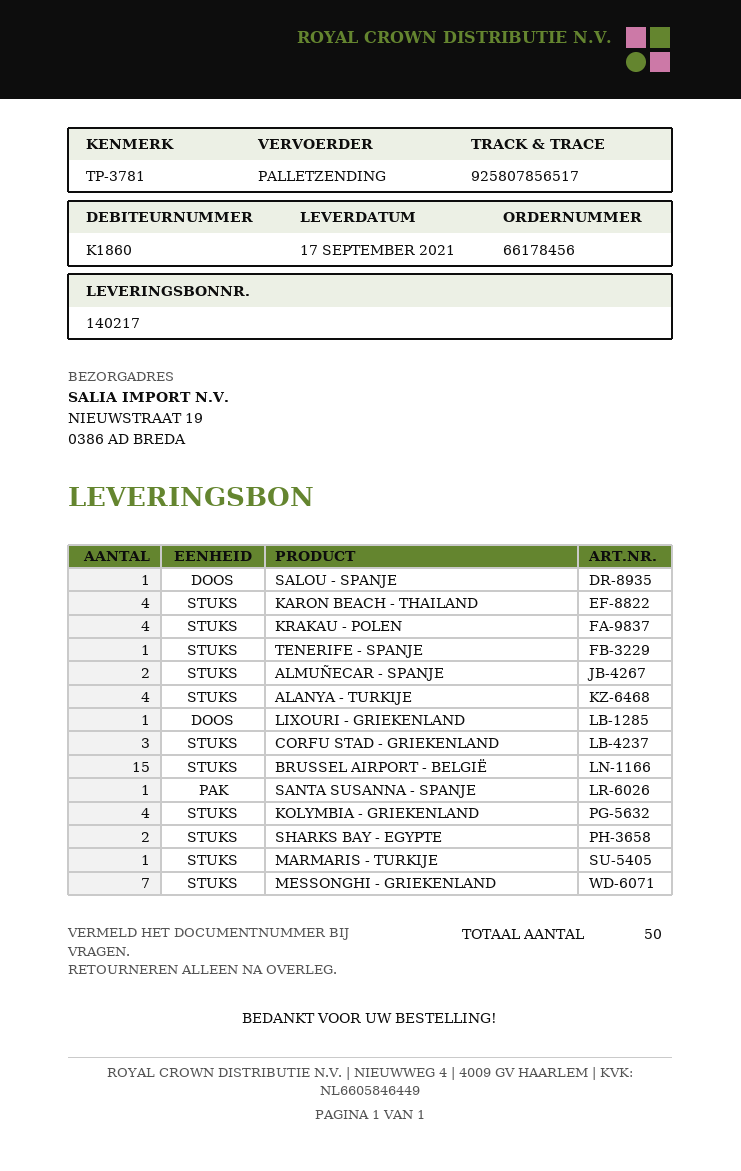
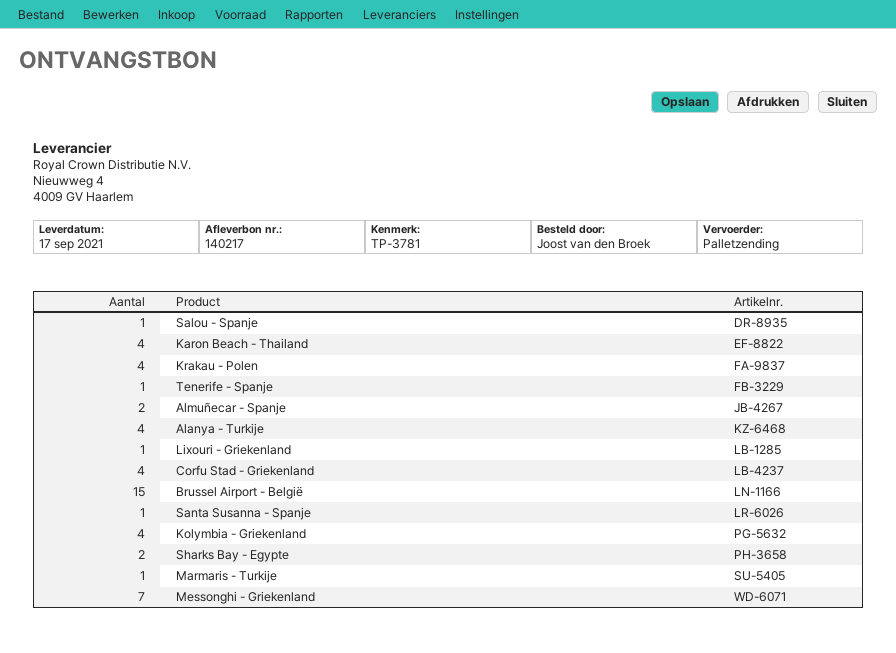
CORFU STAD - GRIEKENLAND: 3 -> 4

